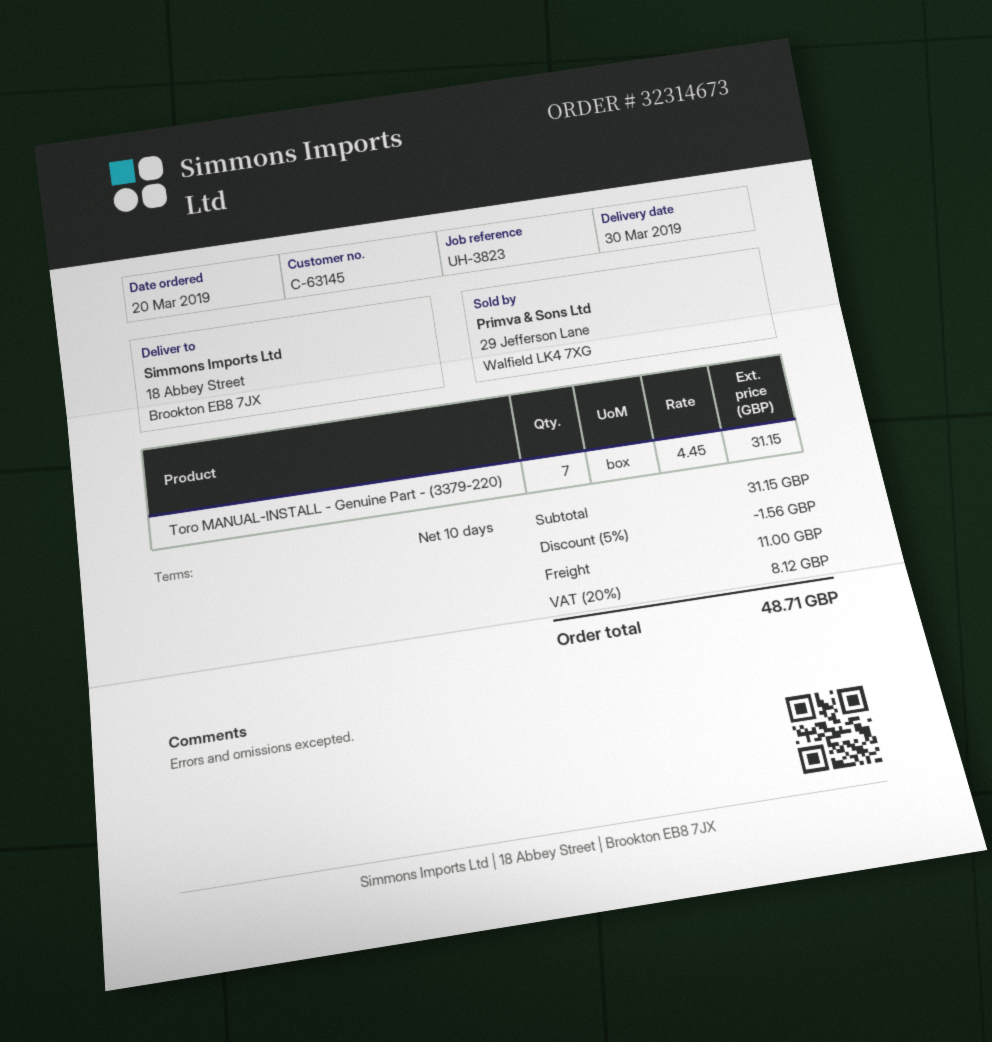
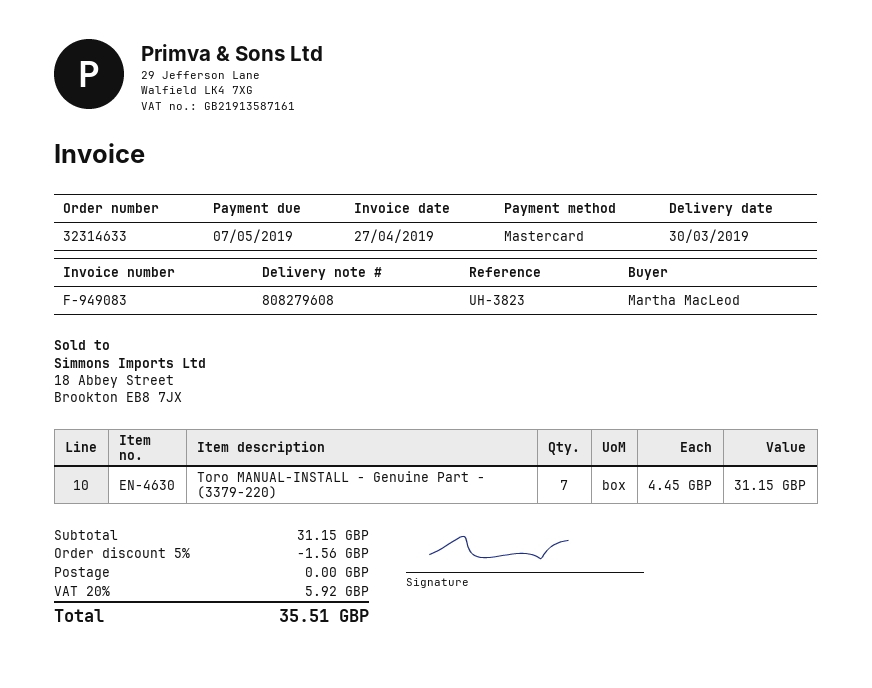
order number: 32314673 -> 32314633
shipping: 11.00 -> 0.00
tax: 20% = 8.12 -> 20% = 5.92
total: 48.71 -> 35.51

